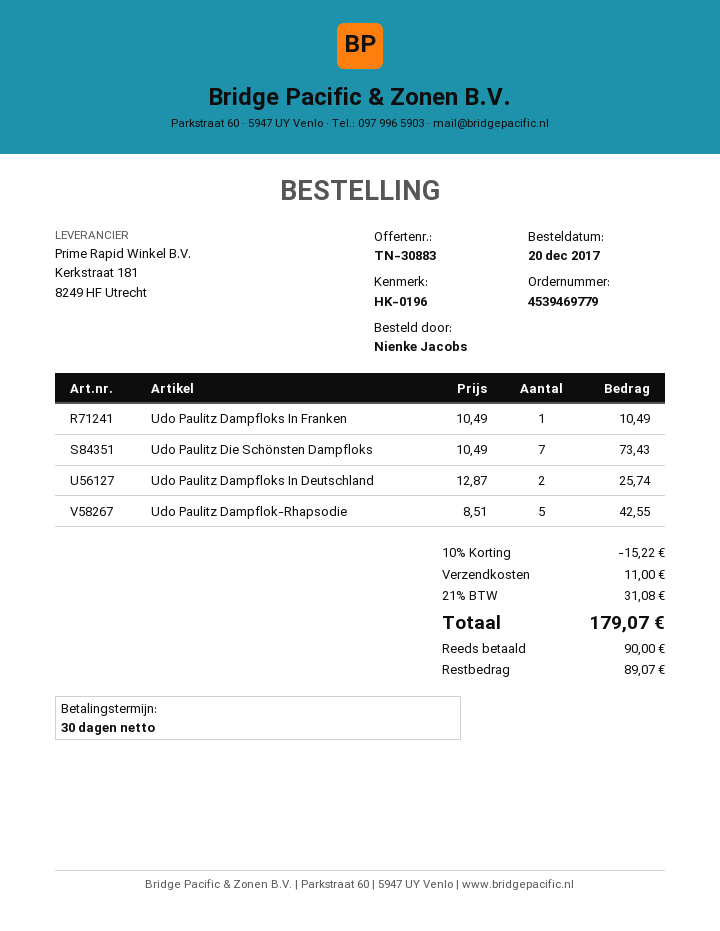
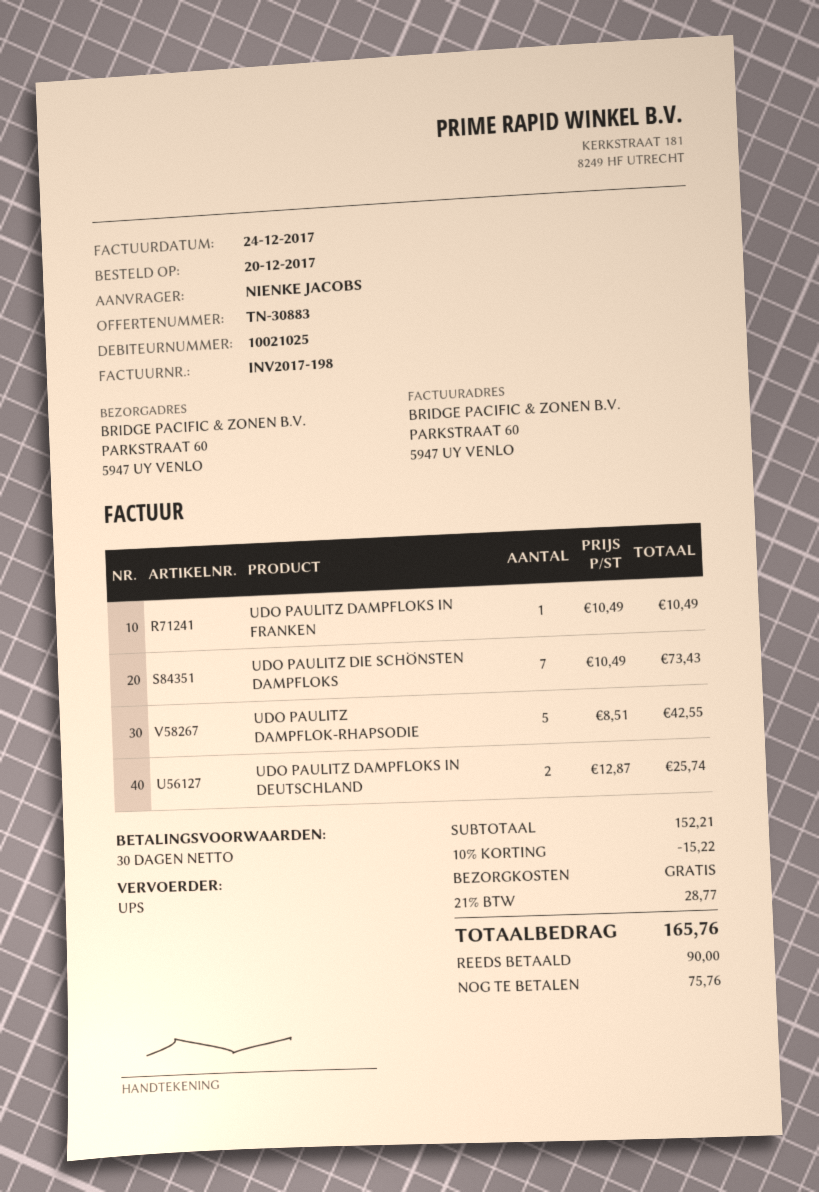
shipping: 11.00 -> 0.00
tax: 21% = 31.08 -> 21% = 28.77
total: 179.07 -> 165.76
balance: 89.07 -> 75.76

